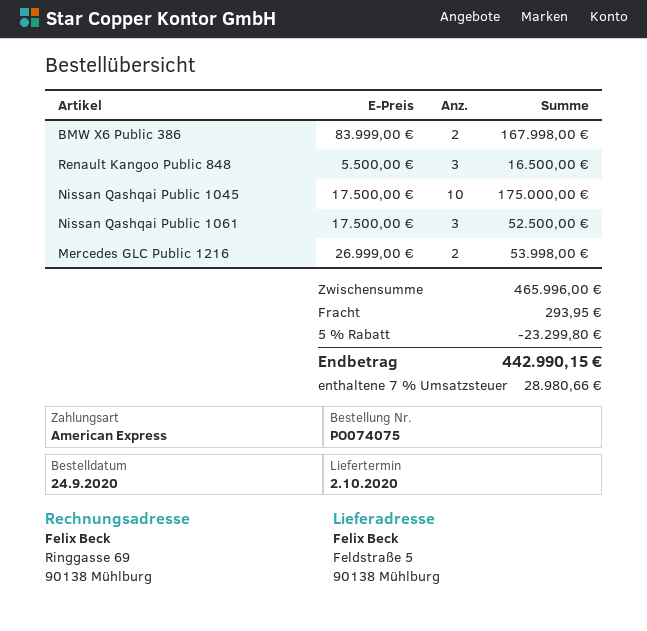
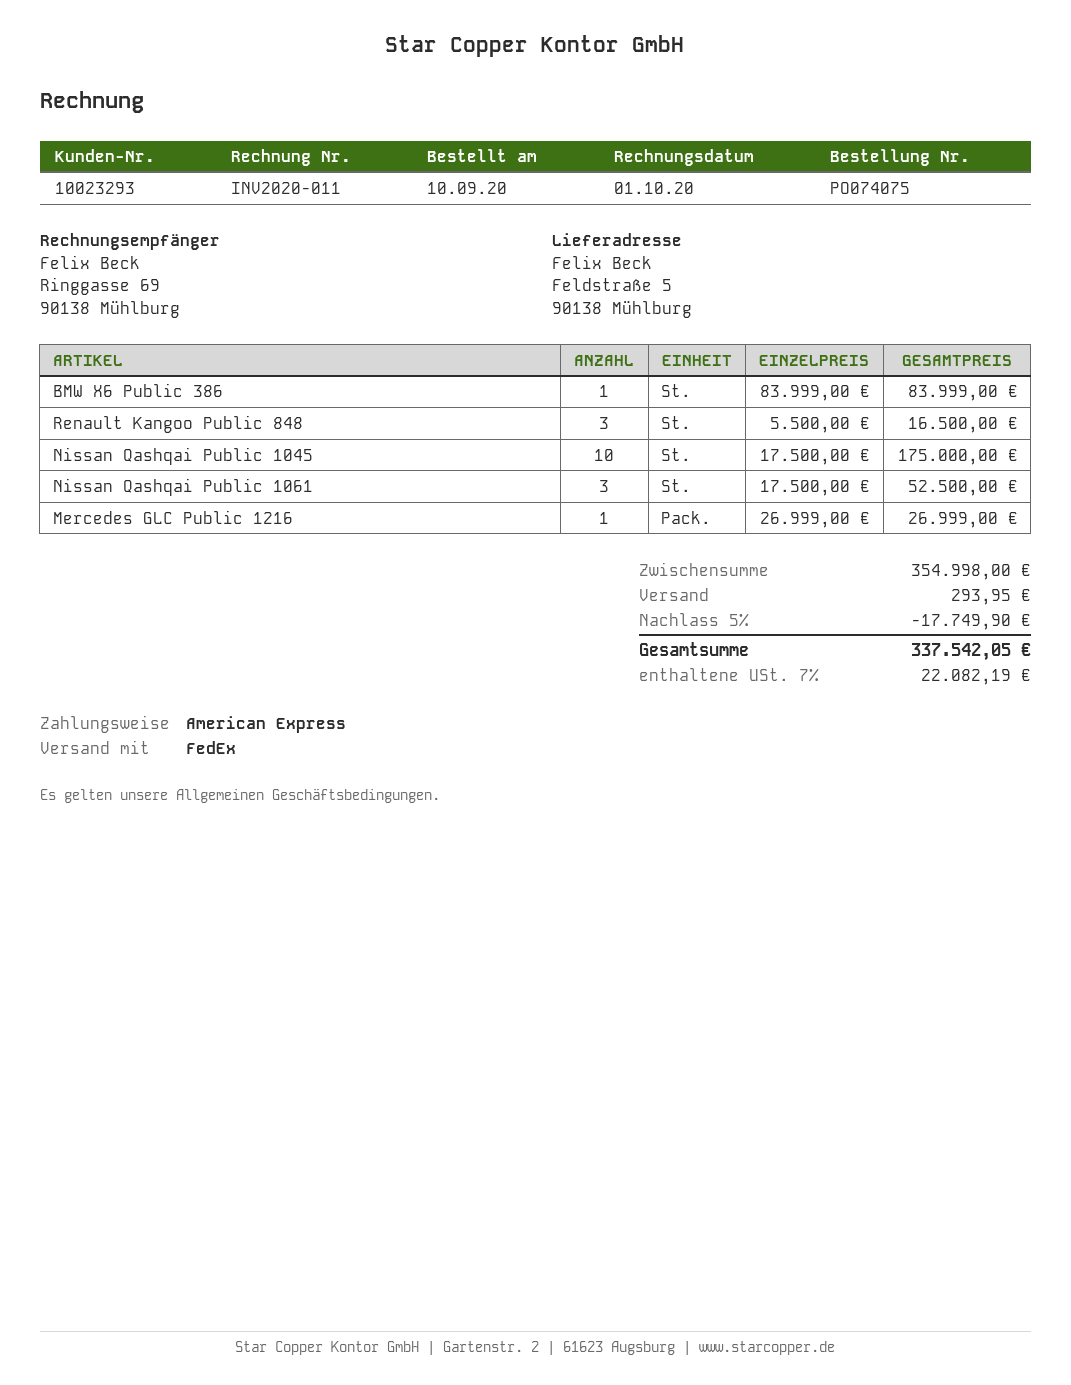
order date: 2020-09-24 -> 2020-09-10
BMW X6 Public 386: 2 x 83999.00 = 167998.00 -> 1 x 83999.00 = 83999.00
Mercedes GLC Public 1216: 2 x 26999.00 = 53998.00 -> 1 x 26999.00 = 26999.00
subtotal: 465996.00 -> 354998.00
discount: 5% = 23299.80 -> 5% = 17749.90
tax: 7% = 28980.66 -> 7% = 22082.19
total: 442990.15 -> 337542.05

